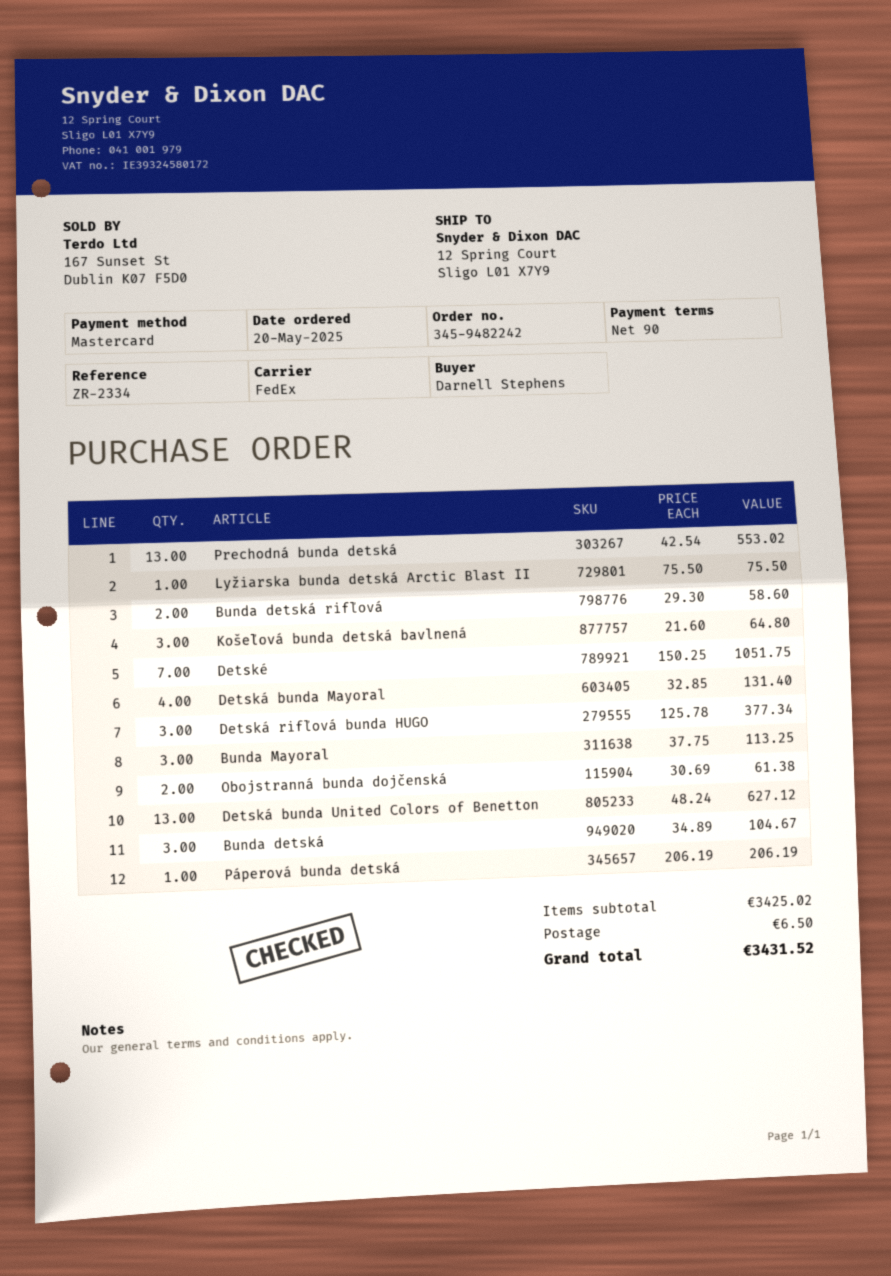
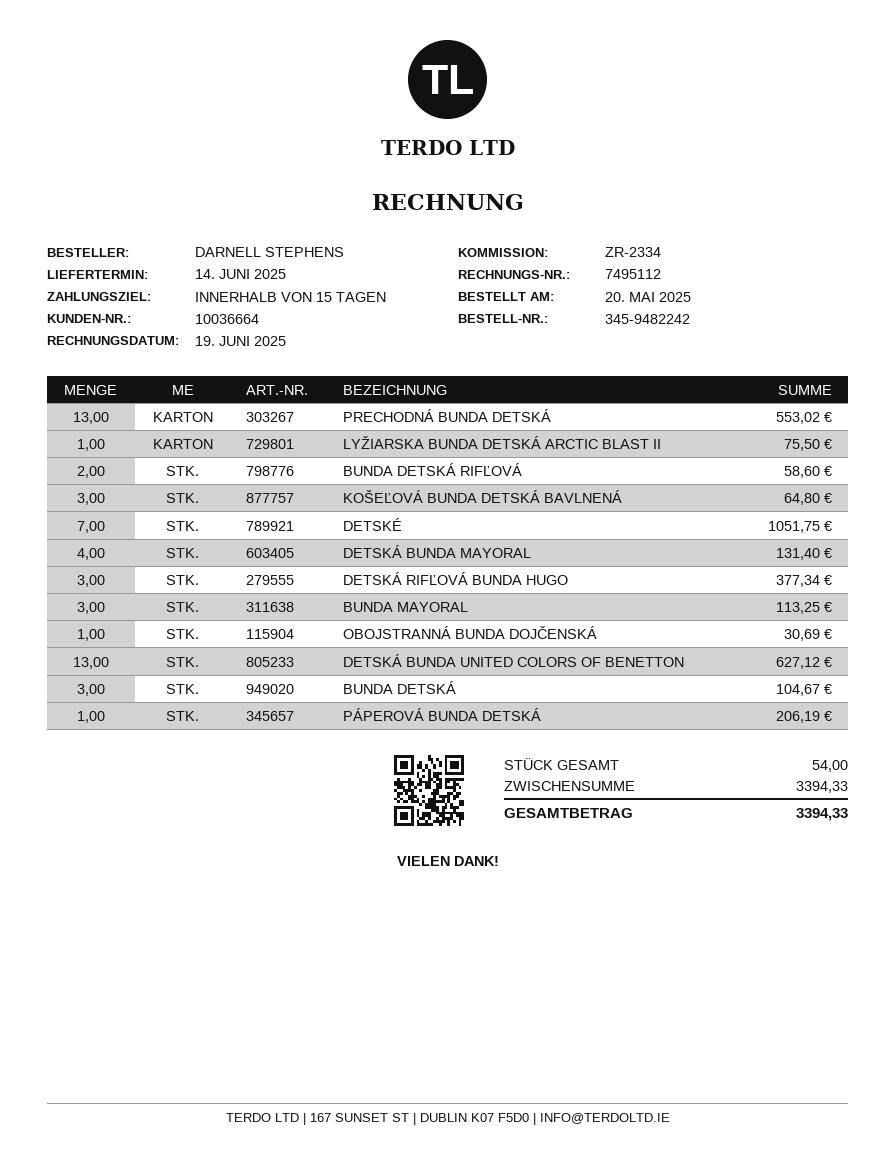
payment terms: 90 days -> 15 days
Obojstranná bunda dojčenská: 2 for 61.38 -> 1 for 30.69
subtotal: 3425.02 -> 3394.33
shipping: 6.50 -> none
total: 3431.52 -> 3394.33

